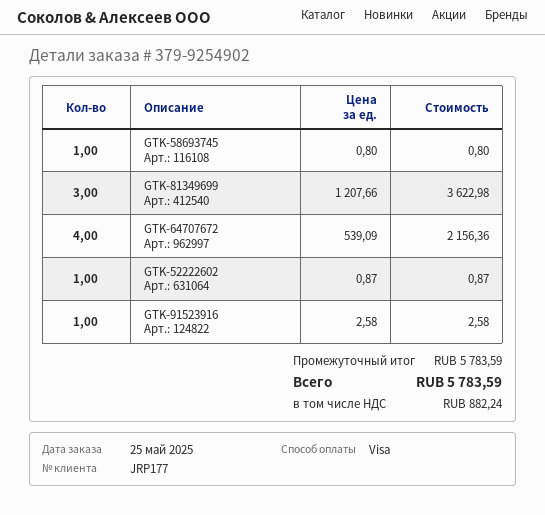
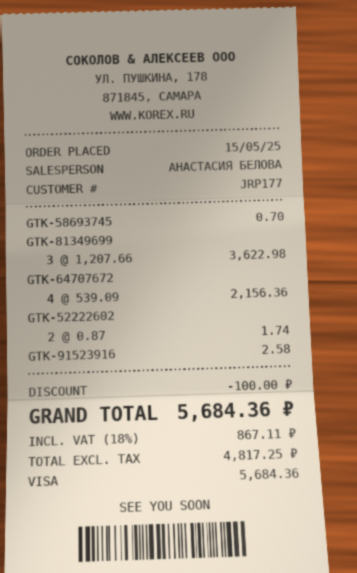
order date: 2025-05-25 -> 2025-05-15
GTK-58693745: 1 x 0.80 = 0.80 -> 1 x 0.70 = 0.70
GTK-52222602: 1 x 0.87 = 0.87 -> 2 x 0.87 = 1.74
discount: none -> 100.00
tax: 882.24 -> 867.11
total: 5783.59 -> 5684.36

